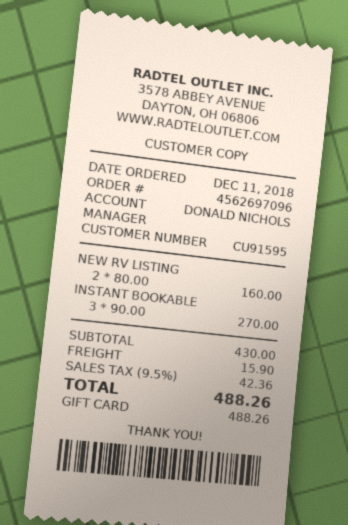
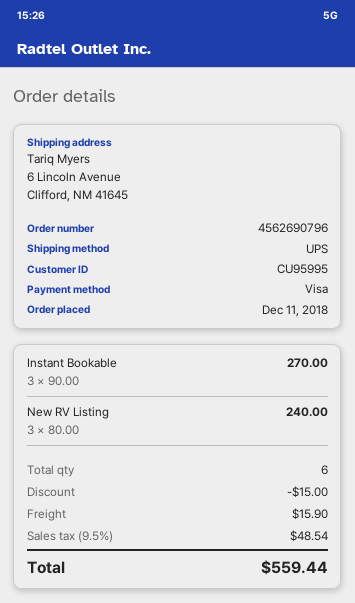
order number: 4562697096 -> 4562690796
customer number: CU91595 -> CU95995
payment method: gift card -> Visa
NEW RV LISTING: 2 x 80.00 = 160.00 -> 3 x 80.00 = 240.00
discount: none -> 15.00
tax: 9.5% = 42.36 -> 9.5% = 48.54
total: 488.26 -> 559.44

